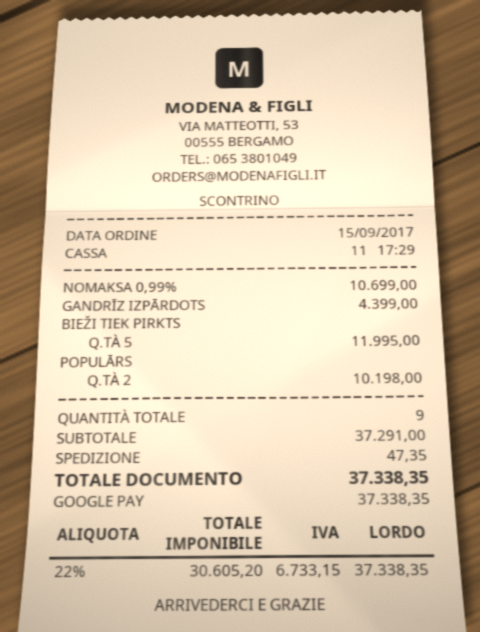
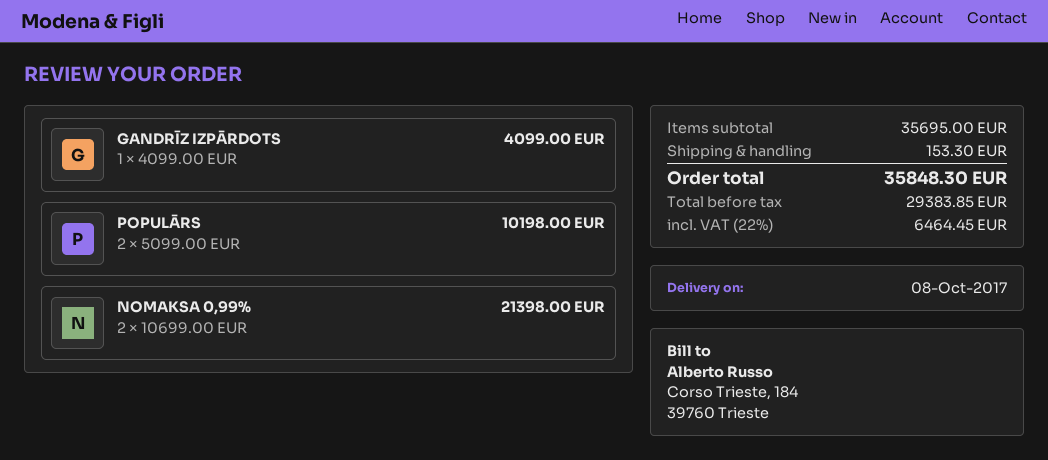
NOMAKSA 0,99%: 1 for 10699.00 -> 2 for 21398.00
GANDRĪZ IZPĀRDOTS: 1 for 4399.00 -> 1 for 4099.00
BIEŽI TIEK PIRKTS: 5 for 11995.00 -> none
subtotal: 37291.00 -> 35695.00
shipping: 47.35 -> 153.30
net: 30605.20 -> 29383.85
tax: 22% = 6733.15 -> 22% = 6464.45
total: 37338.35 -> 35848.30

